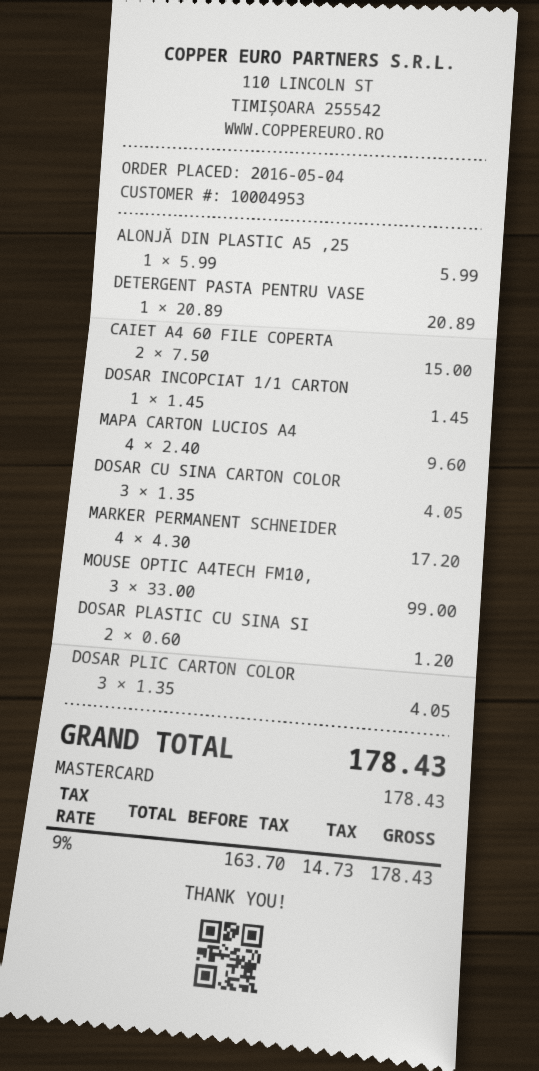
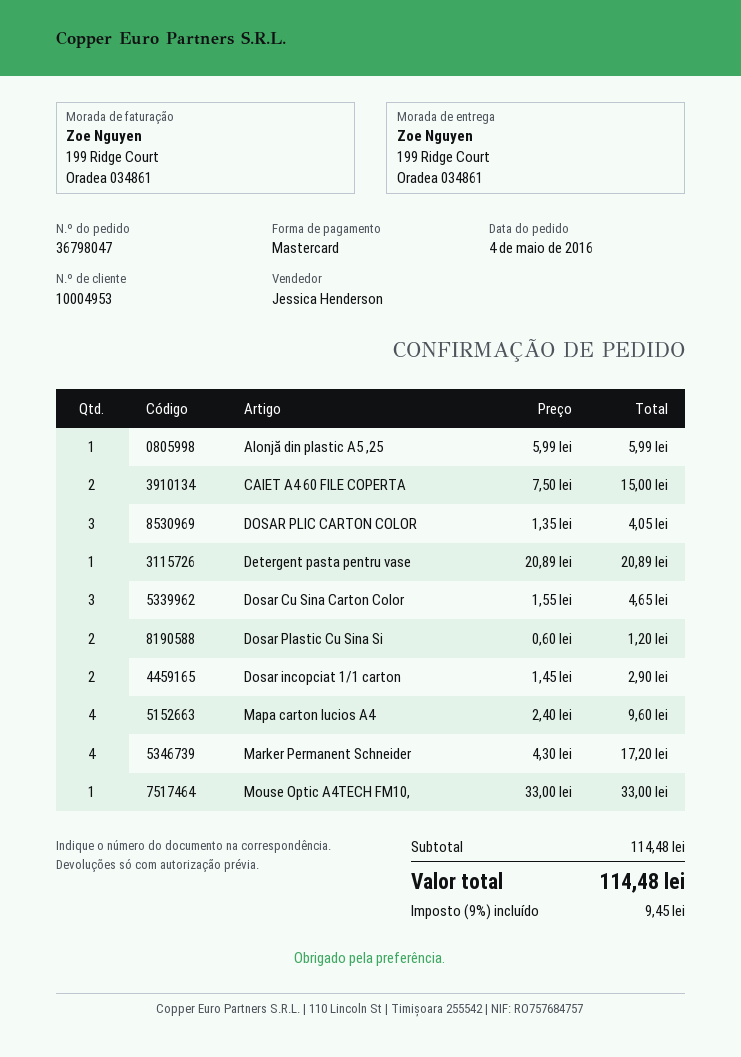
DOSAR INCOPCIAT 1/1 CARTON: 1 x 1.45 = 1.45 -> 2 x 1.45 = 2.90
DOSAR CU SINA CARTON COLOR: 3 x 1.35 = 4.05 -> 3 x 1.55 = 4.65
MOUSE OPTIC A4TECH FM10,: 3 x 33.00 = 99.00 -> 1 x 33.00 = 33.00
tax: 9% = 14.73 -> 9% = 9.45
total: 178.43 -> 114.48

